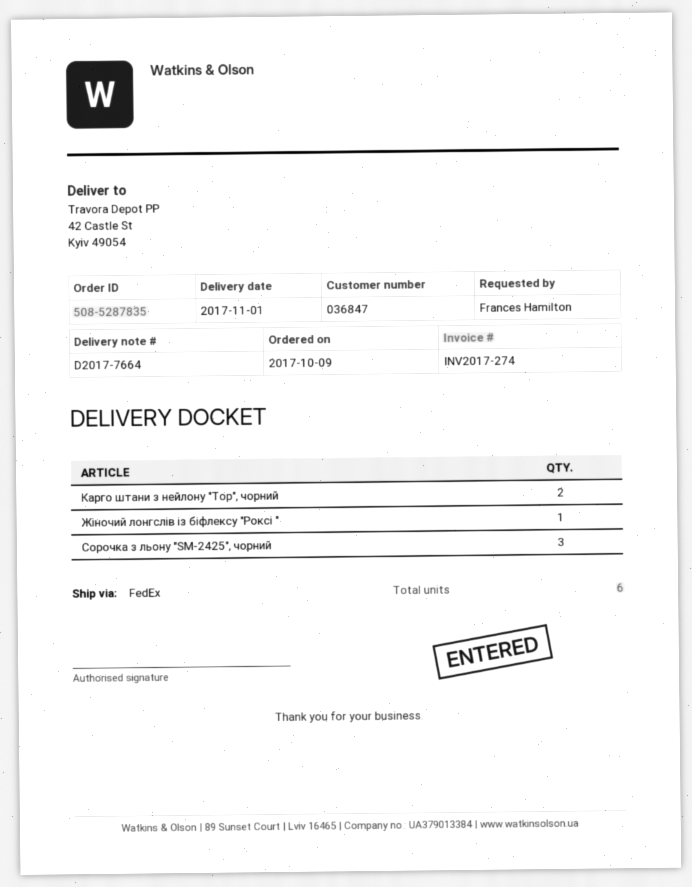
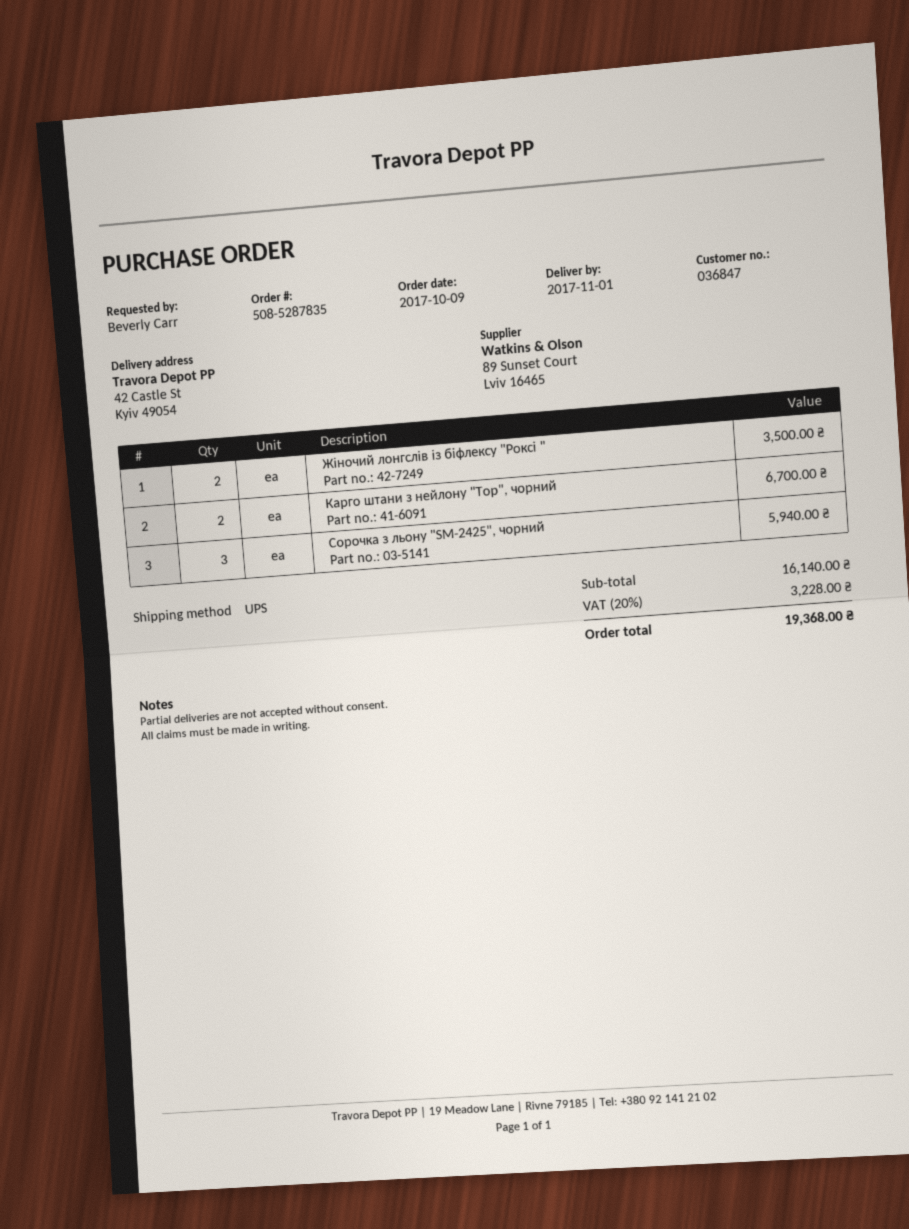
ordered by: Frances Hamilton -> Beverly Carr
shipping method: FedEx -> UPS
Жіночий лонгслів із біфлексу "Роксі ": 1 -> 2

